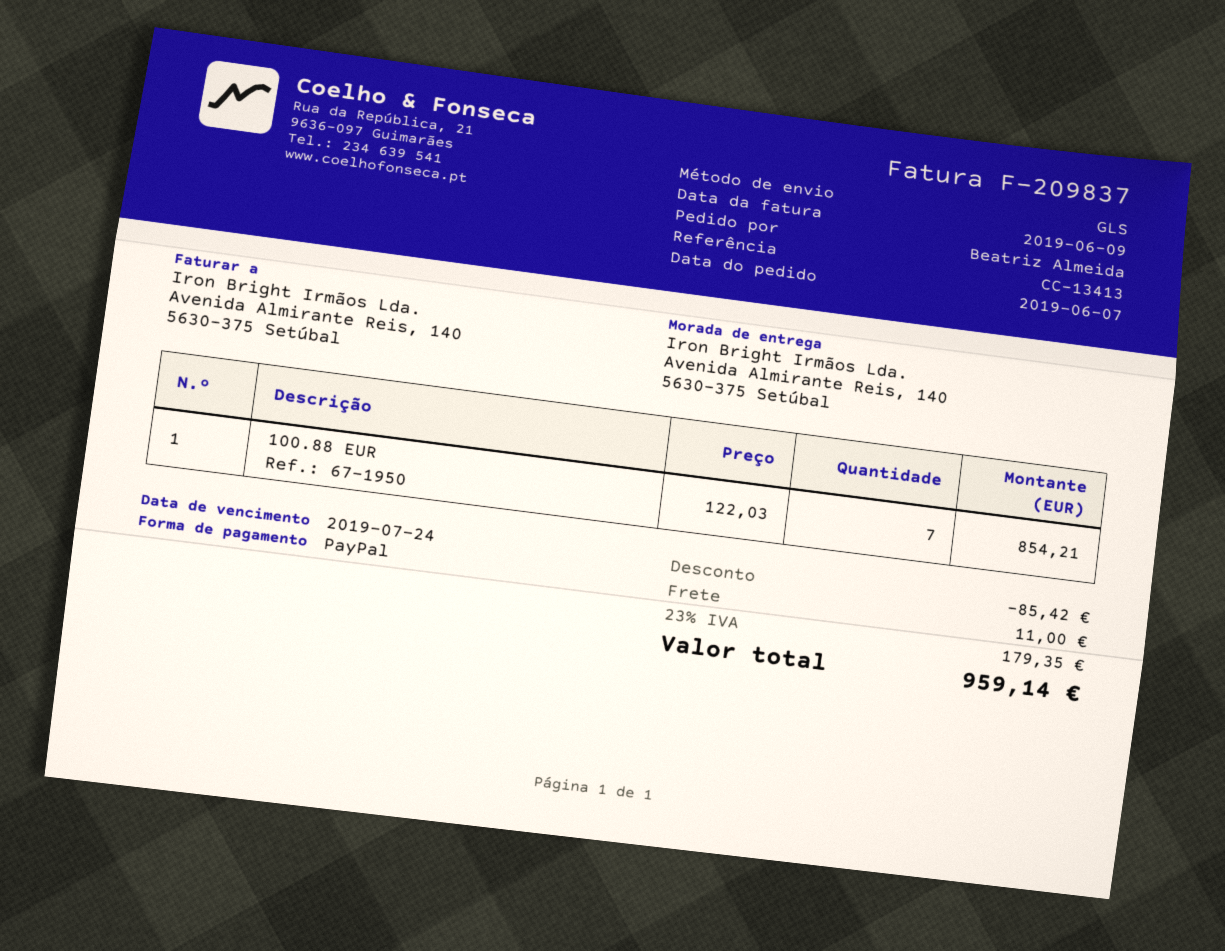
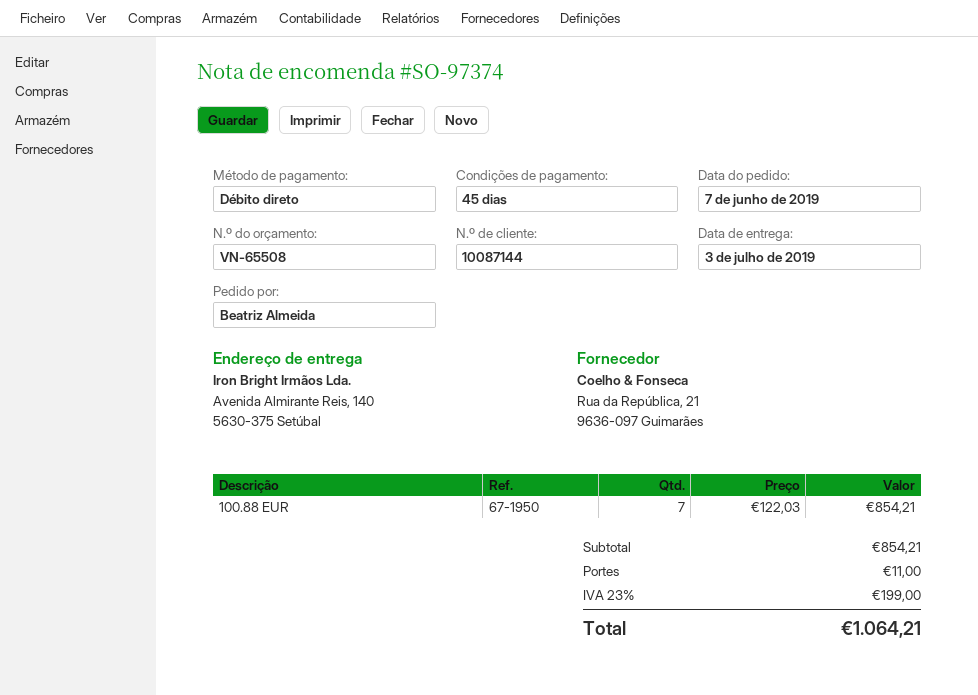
payment method: PayPal -> direct debit
discount: 85.42 -> none
tax: 23% = 179.35 -> 23% = 199.00
total: 959.14 -> 1064.21

